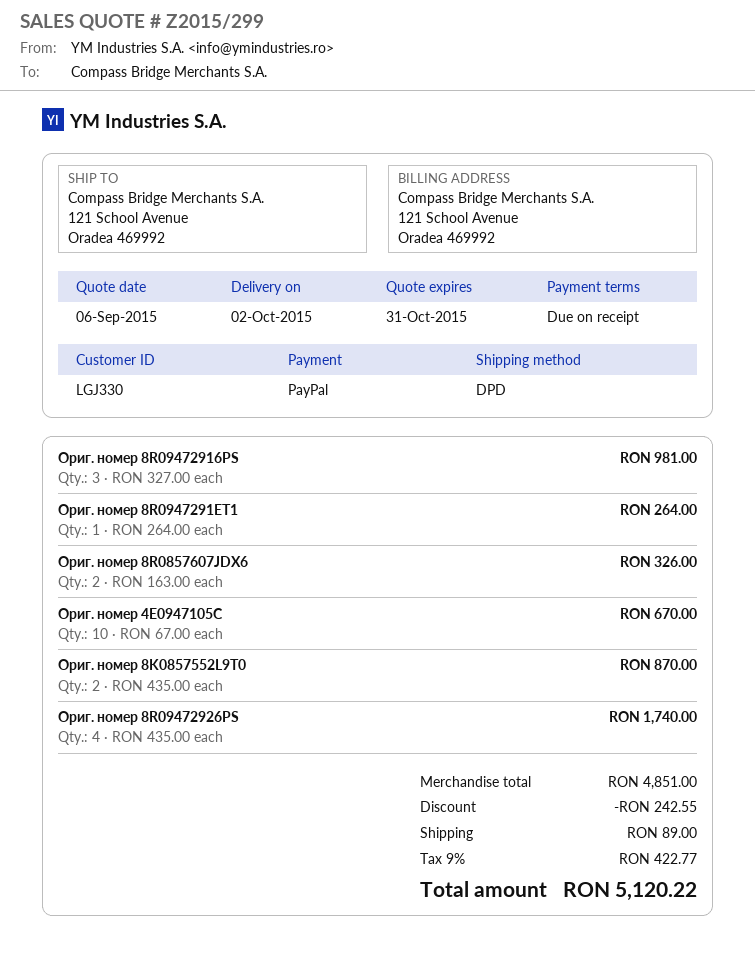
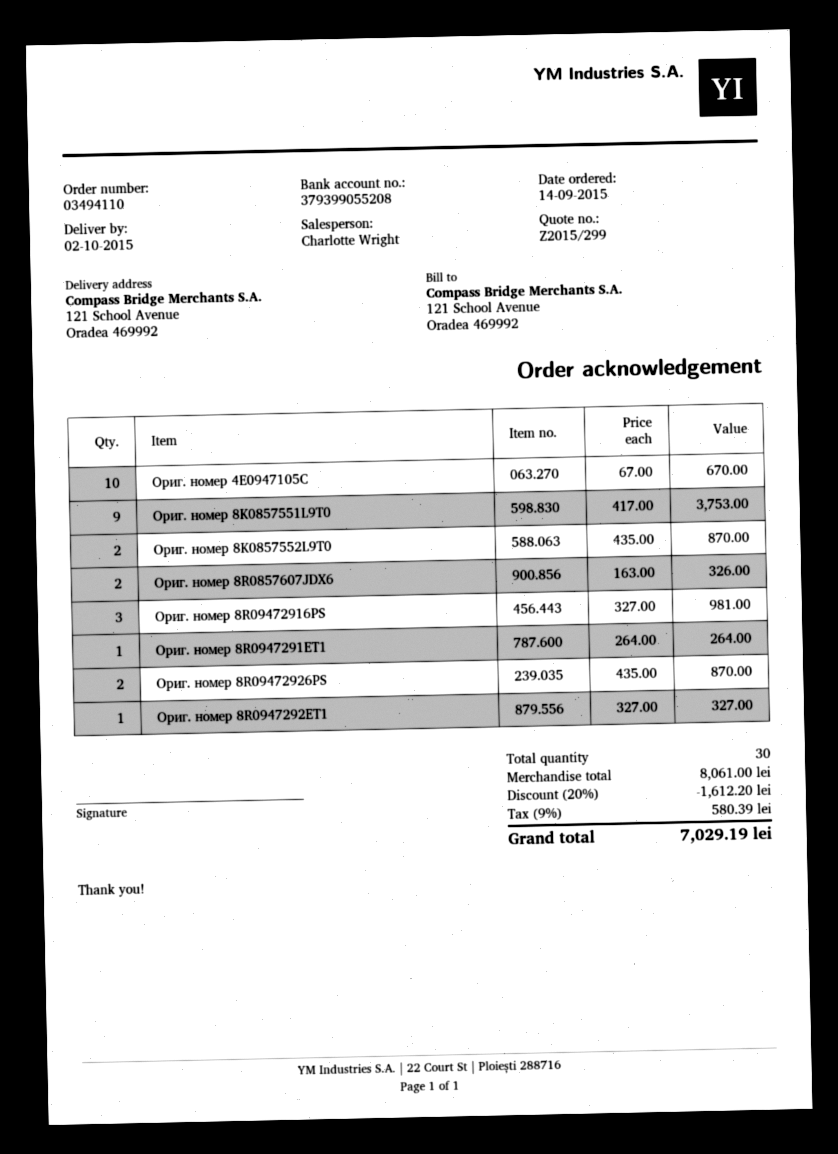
Ориг. номер 8R09472926PS: 4 x 435.00 = 1740.00 -> 2 x 435.00 = 870.00
Ориг. номер 8K0857551L9T0: none -> 9 x 417.00 = 3753.00
Ориг. номер 8R0947292ET1: none -> 1 x 327.00 = 327.00
subtotal: 4851.00 -> 8061.00
discount: 242.55 -> 1612.20
shipping: 89.00 -> none
tax: 9% = 422.77 -> 9% = 580.39
total: 5120.22 -> 7029.19

